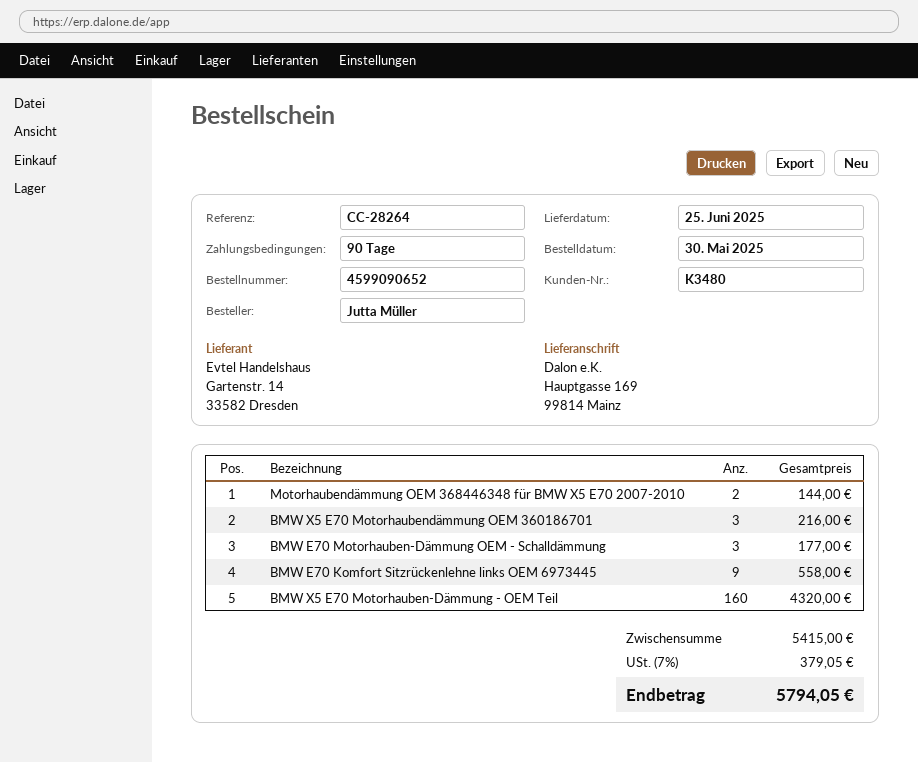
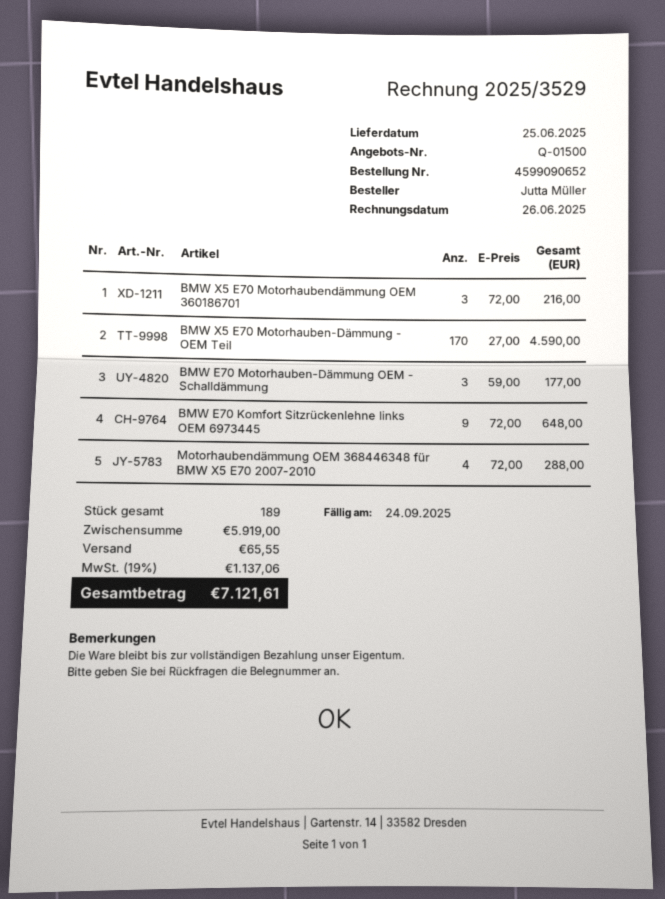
Motorhaubendämmung OEM 368446348 für BMW X5 E70 2007-2010: 2 for 144.00 -> 4 for 288.00
BMW E70 Komfort Sitzrückenlehne links OEM 6973445: 9 for 558.00 -> 9 for 648.00
BMW X5 E70 Motorhauben-Dämmung - OEM Teil: 160 for 4320.00 -> 170 for 4590.00
subtotal: 5415.00 -> 5919.00
shipping: none -> 65.55
tax: 7% = 379.05 -> 19% = 1137.06
total: 5794.05 -> 7121.61

